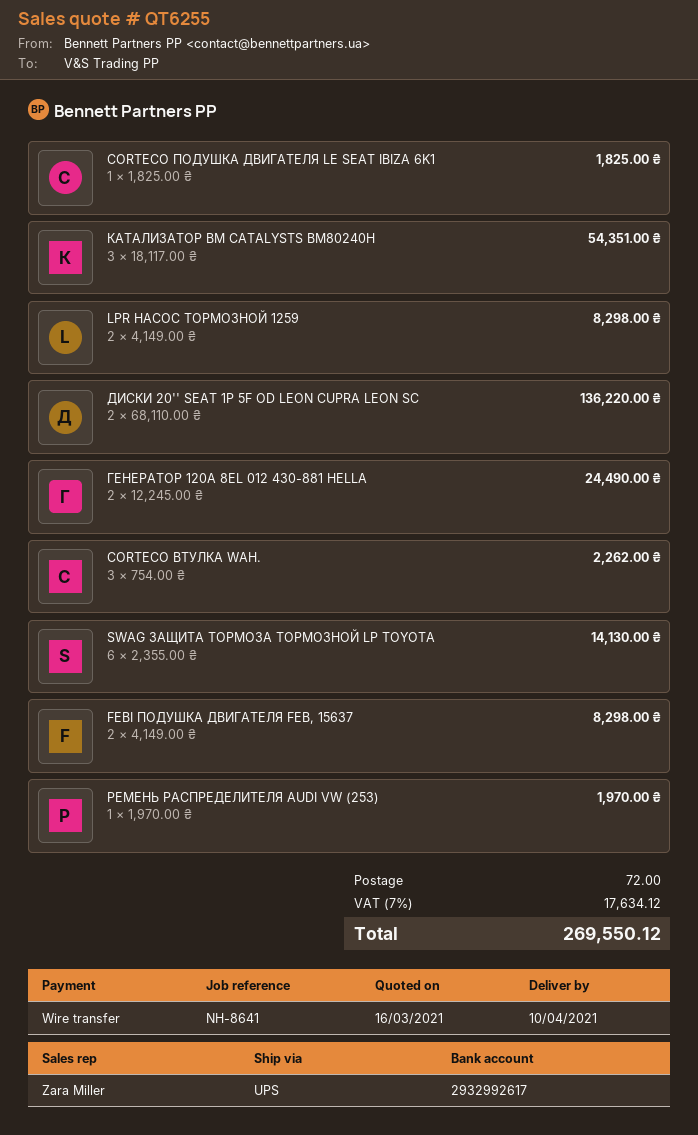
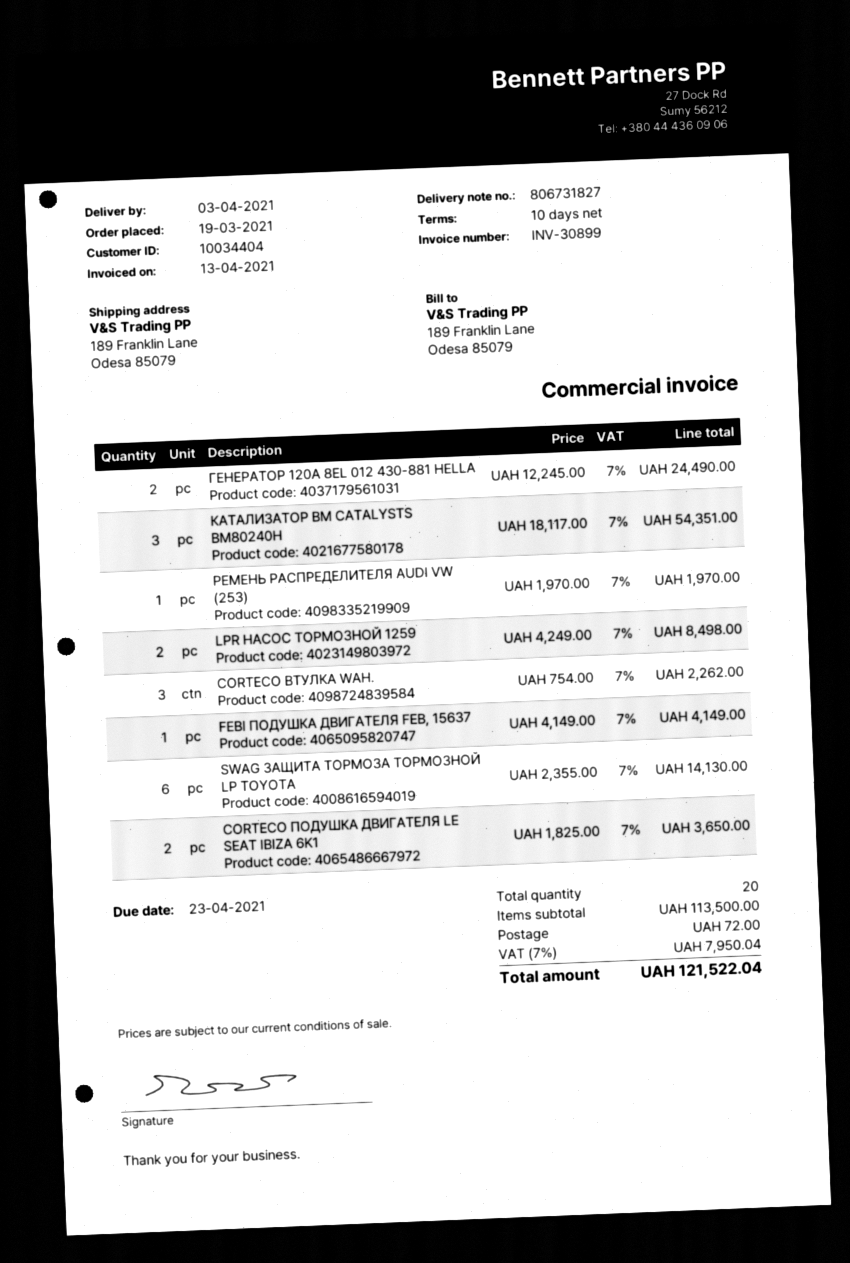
delivery date: 2021-04-10 -> 2021-04-03
CORTECO ПОДУШКА ДВИГАТЕЛЯ LE SEAT IBIZA 6K1: 1 x 1825.00 = 1825.00 -> 2 x 1825.00 = 3650.00
LPR НАСОС ТОРМОЗНОЙ 1259: 2 x 4149.00 = 8298.00 -> 2 x 4249.00 = 8498.00
ДИСКИ 20'' SEAT 1P 5F OD LEON CUPRA LEON SC: 2 x 68110.00 = 136220.00 -> none
FEBI ПОДУШКА ДВИГАТЕЛЯ FEB, 15637: 2 x 4149.00 = 8298.00 -> 1 x 4149.00 = 4149.00
tax: 7% = 17634.12 -> 7% = 7950.04
total: 269550.12 -> 121522.04

